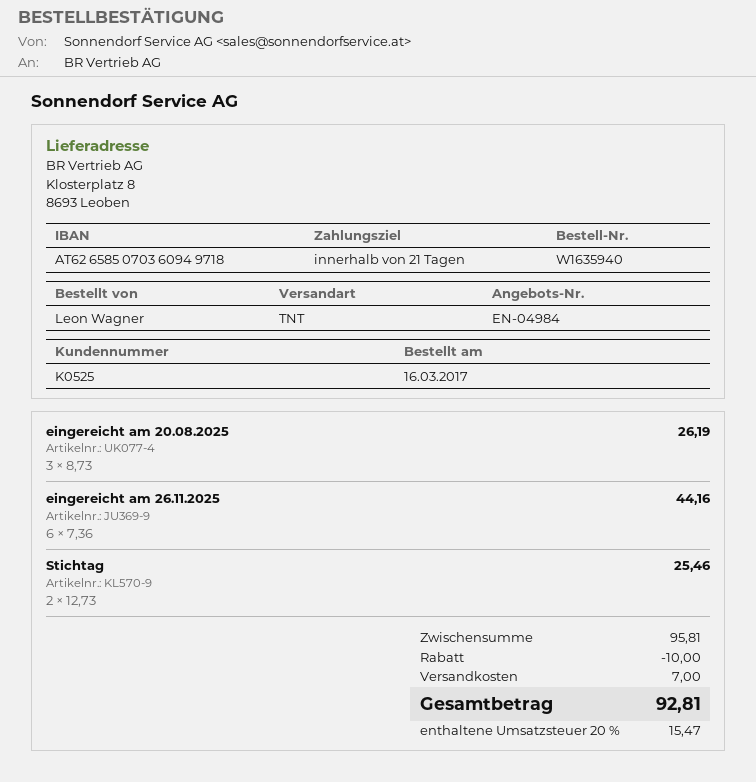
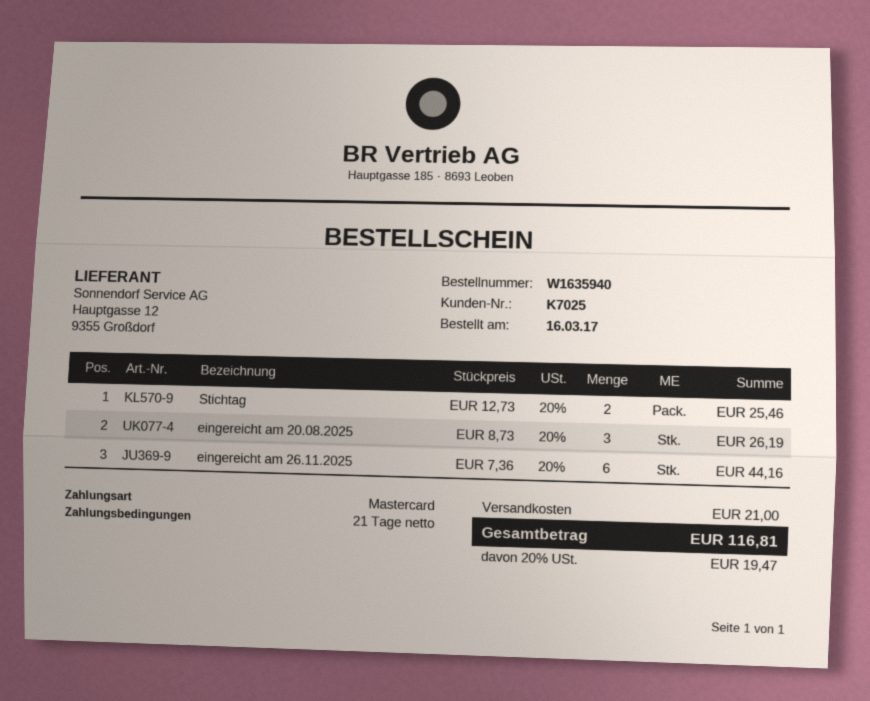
customer number: K0525 -> K7025
discount: 10.00 -> none
shipping: 7.00 -> 21.00
tax: 20% = 15.47 -> 20% = 19.47
total: 92.81 -> 116.81

